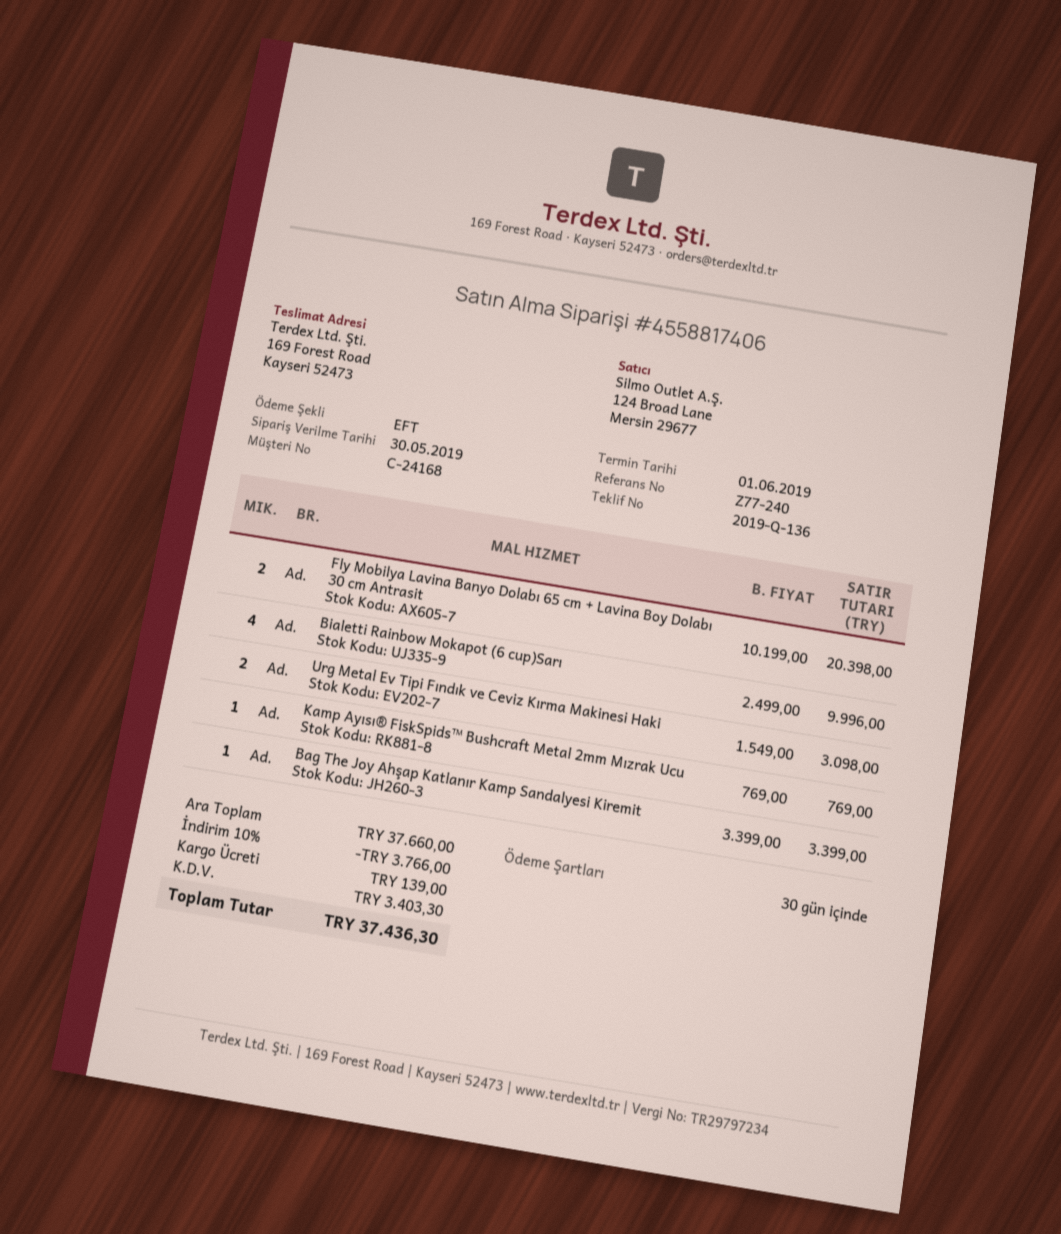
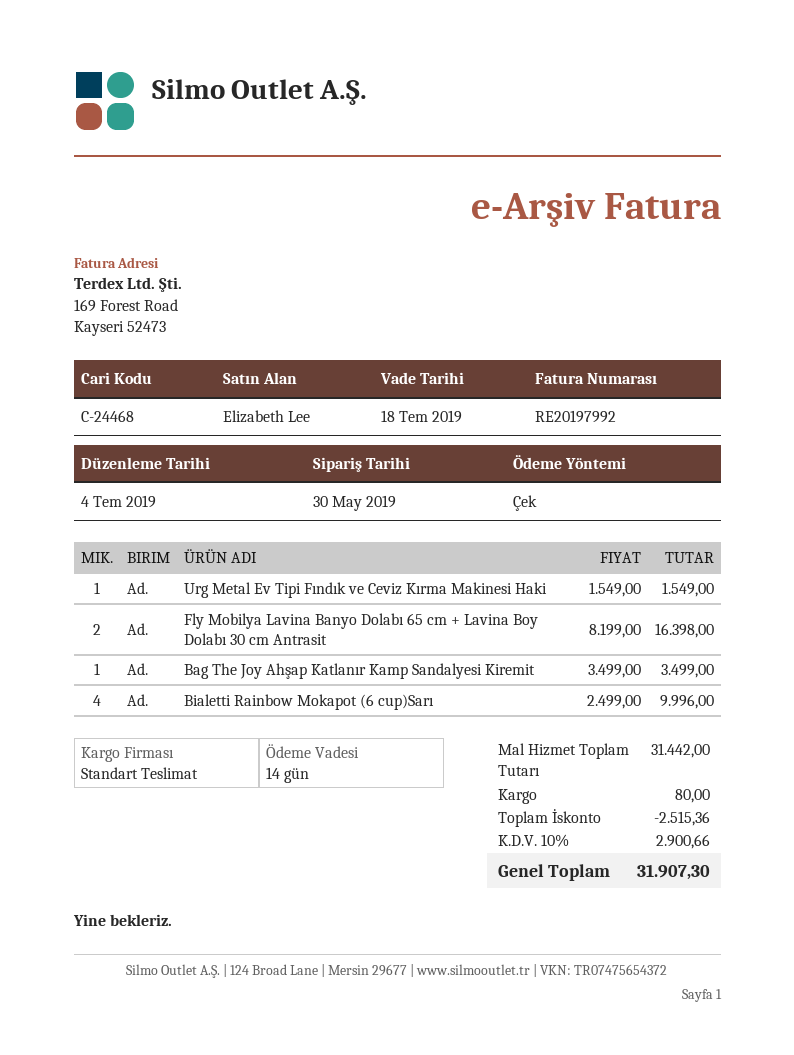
payment terms: 30 days -> 14 days
customer number: C-24168 -> C-24468
payment method: bank transfer -> cheque
Fly Mobilya Lavina Banyo Dolabı 65 cm + Lavina Boy Dolabı 30 cm Antrasit: 2 x 10199.00 = 20398.00 -> 2 x 8199.00 = 16398.00
Urg Metal Ev Tipi Fındık ve Ceviz Kırma Makinesi Haki: 2 x 1549.00 = 3098.00 -> 1 x 1549.00 = 1549.00
Kamp Ayısı® FiskSpids™ Bushcraft Metal 2mm Mızrak Ucu: 1 x 769.00 = 769.00 -> none
Bag The Joy Ahşap Katlanır Kamp Sandalyesi Kiremit: 1 x 3399.00 = 3399.00 -> 1 x 3499.00 = 3499.00
subtotal: 37660.00 -> 31442.00
discount: 3766.00 -> 2515.36
shipping: 139.00 -> 80.00
tax: 3403.30 -> 2900.66
total: 37436.30 -> 31907.30

